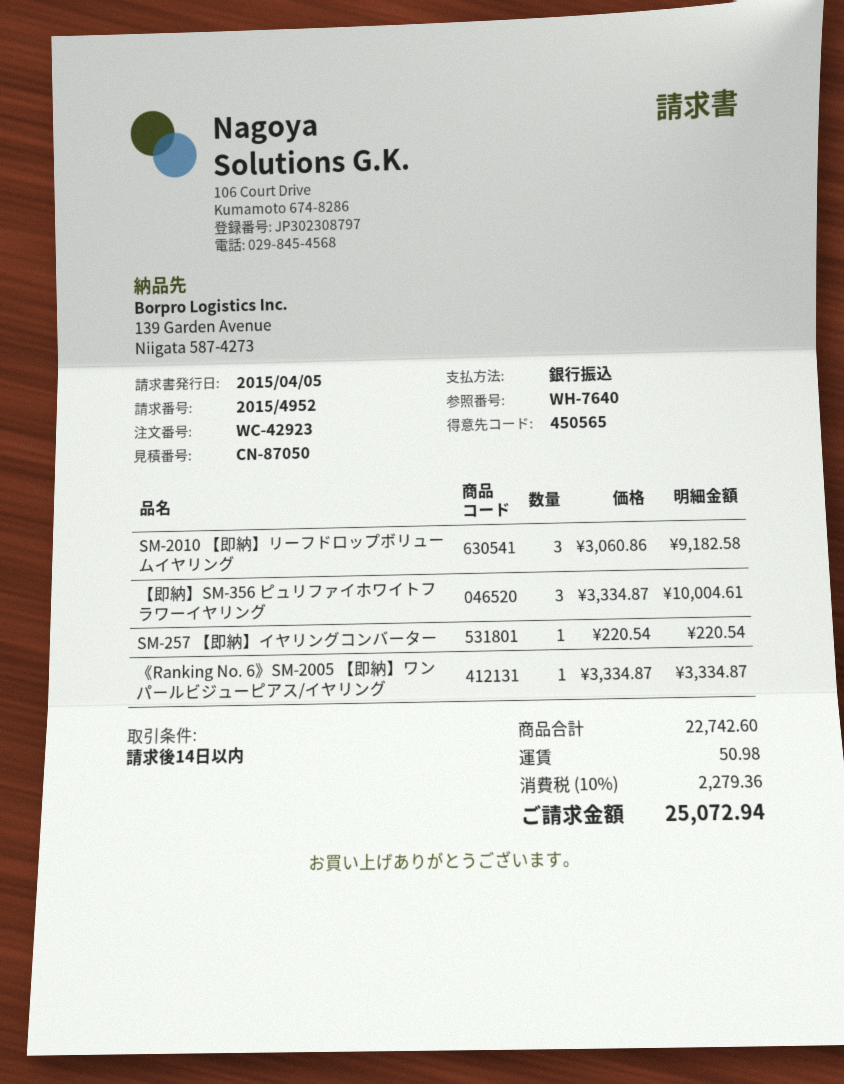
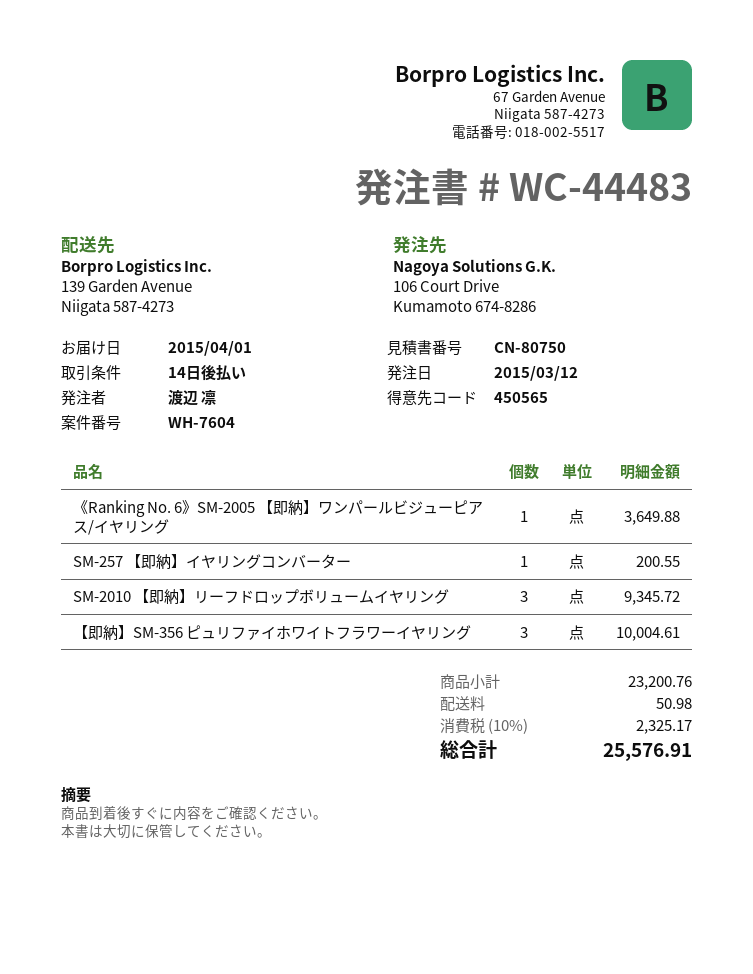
quote number: CN-87050 -> CN-80750
order number: WC-42923 -> WC-44483
reference: WH-7640 -> WH-7604
SM-2010 【即納】リーフドロップボリュームイヤリング: 3 for 9182.58 -> 3 for 9345.72
SM-257 【即納】イヤリングコンバーター: 1 for 220.54 -> 1 for 200.55
《Ranking No. 6》SM-2005 【即納】ワンパールビジューピアス/イヤリング: 1 for 3334.87 -> 1 for 3649.88
subtotal: 22742.60 -> 23200.76
tax: 10% = 2279.36 -> 10% = 2325.17
total: 25072.94 -> 25576.91

